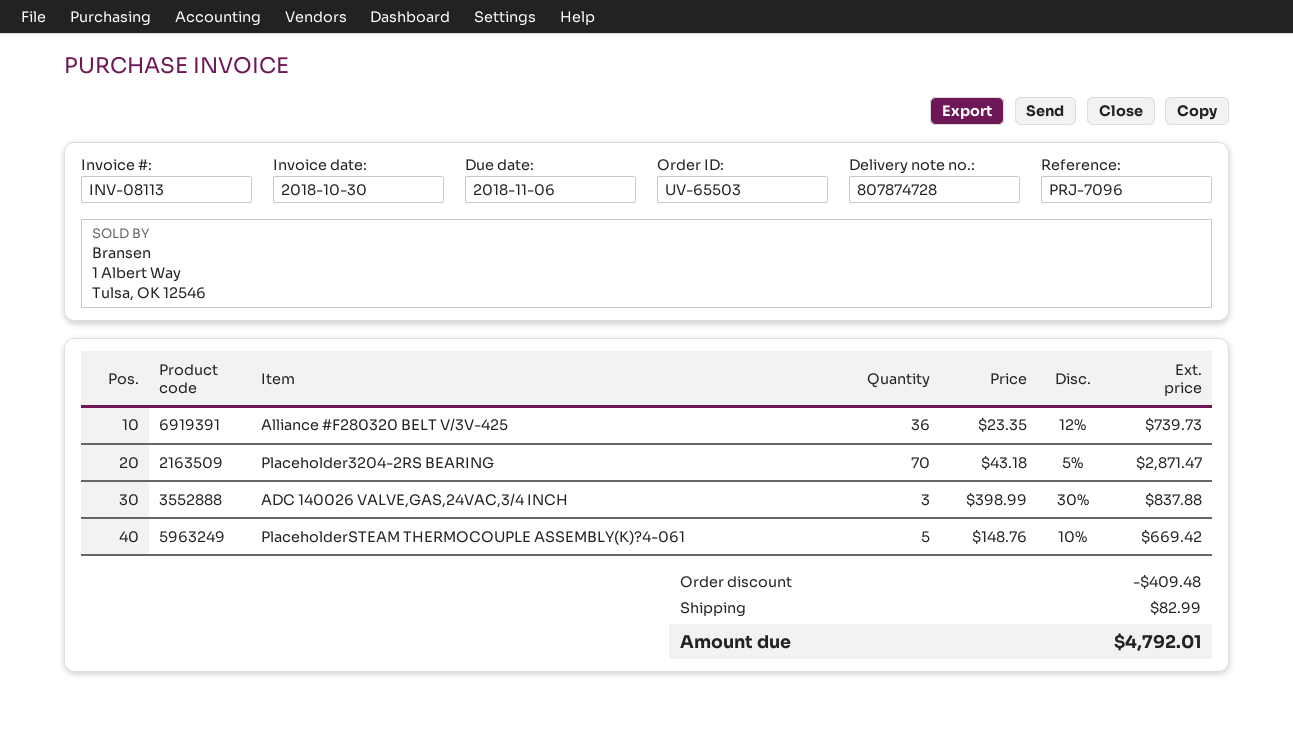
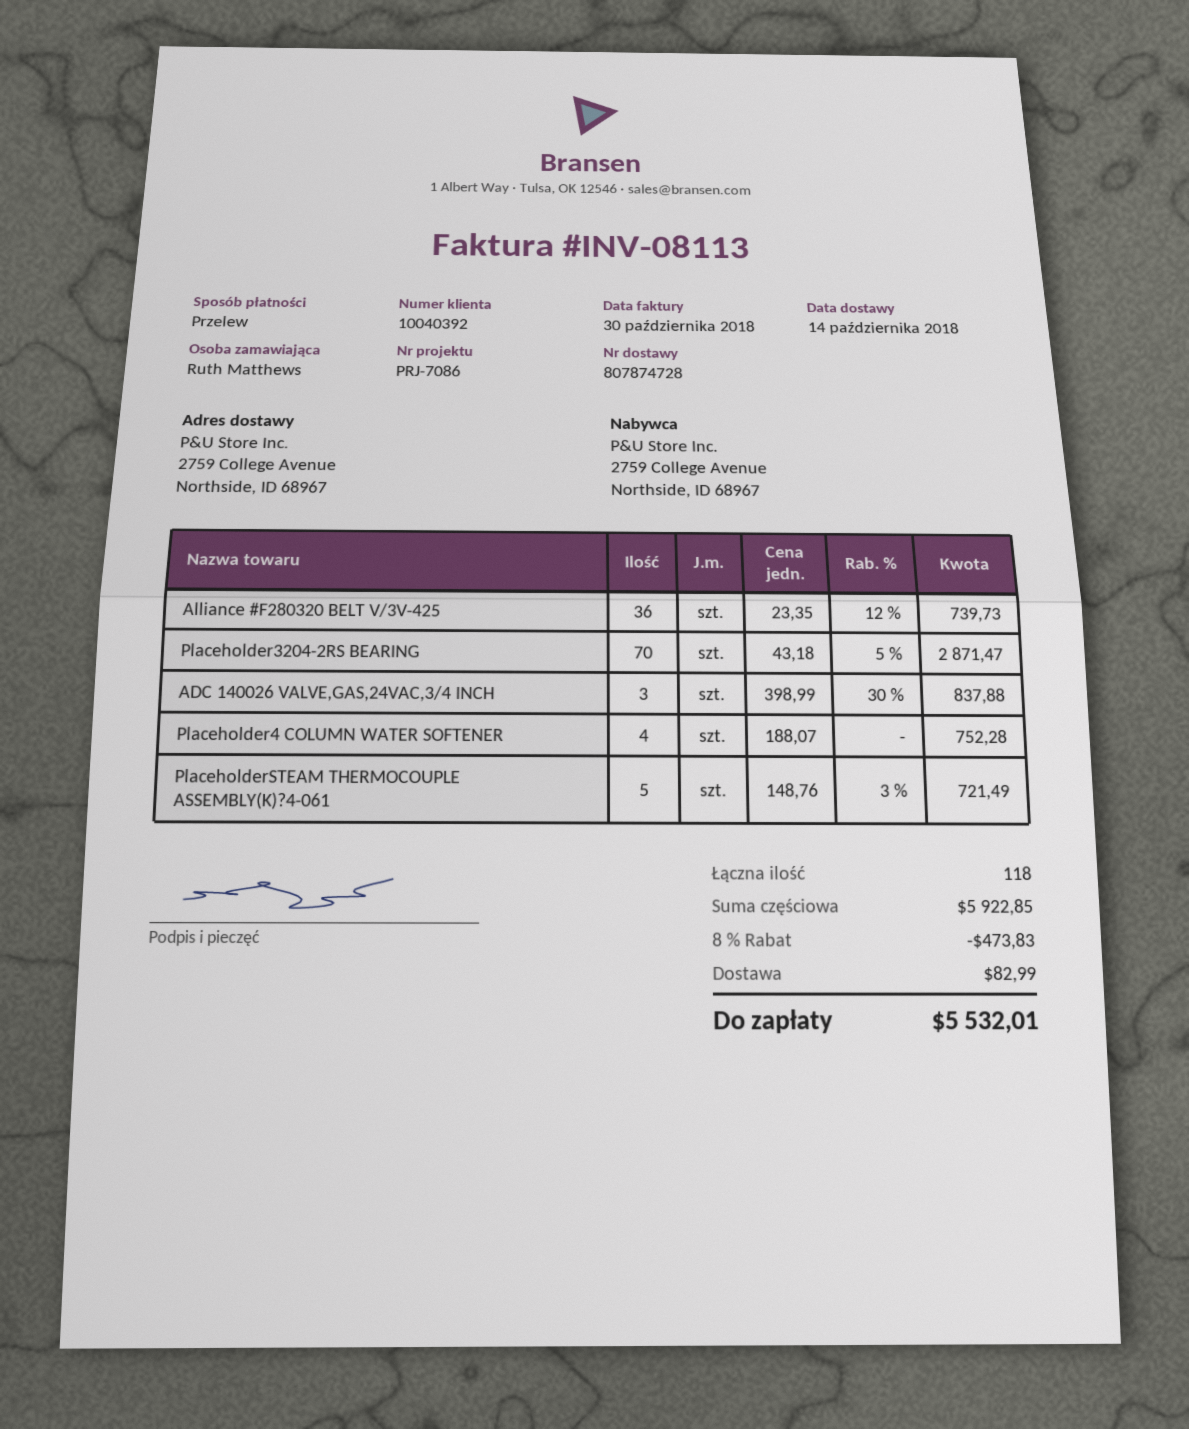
reference: PRJ-7096 -> PRJ-7086
PlaceholderSTEAM THERMOCOUPLE ASSEMBLY(K)?4-061: 5 x 148.76 - 10% = 669.42 -> 5 x 148.76 - 3% = 721.49
Placeholder4 COLUMN WATER SOFTENER: none -> 4 x 188.07 = 752.28
discount: 409.48 -> 473.83
total: 4792.01 -> 5532.01

